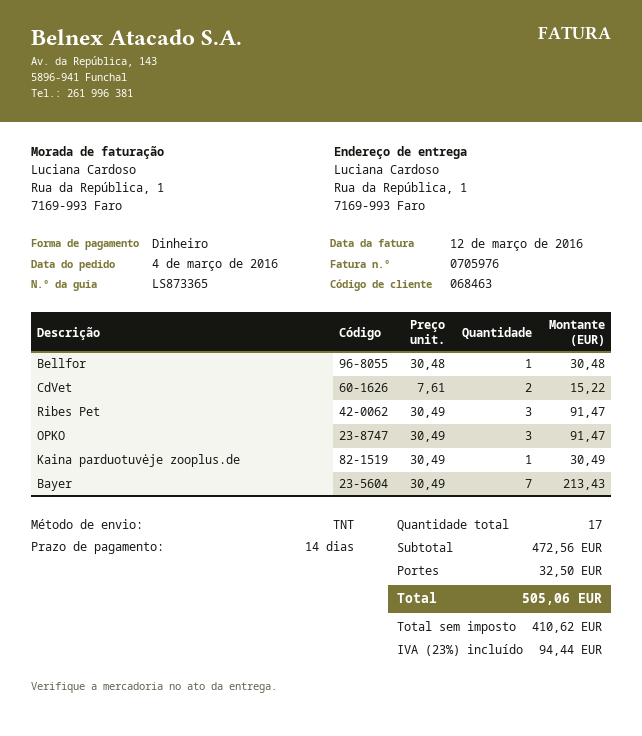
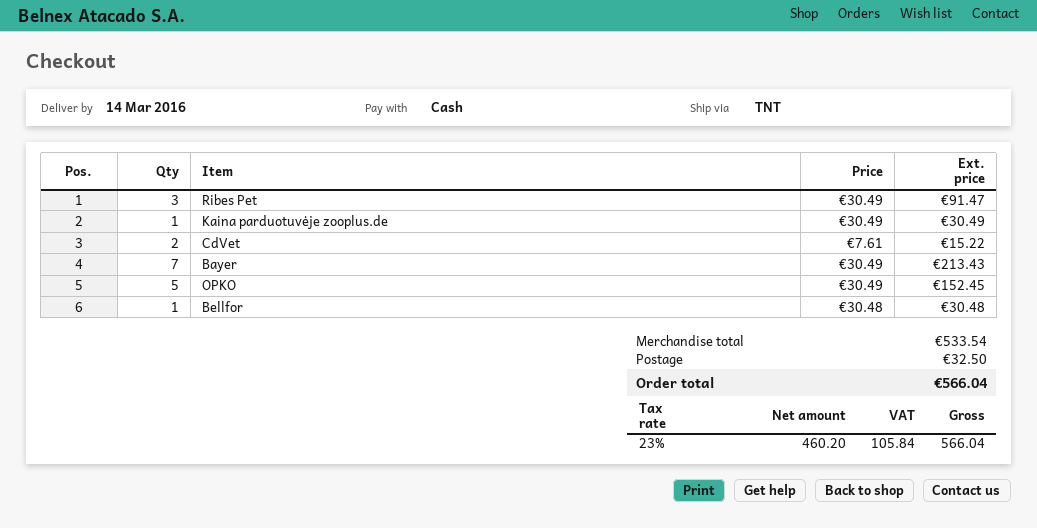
OPKO: 3 x 30.49 = 91.47 -> 5 x 30.49 = 152.45
subtotal: 472.56 -> 533.54
net: 410.62 -> 460.20
tax: 23% = 94.44 -> 23% = 105.84
total: 505.06 -> 566.04

